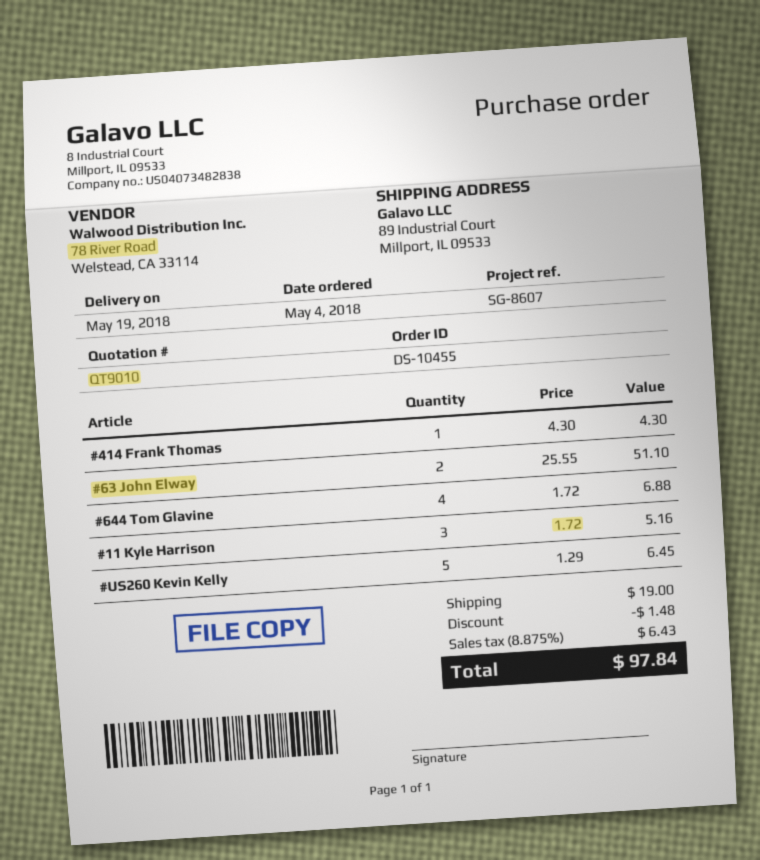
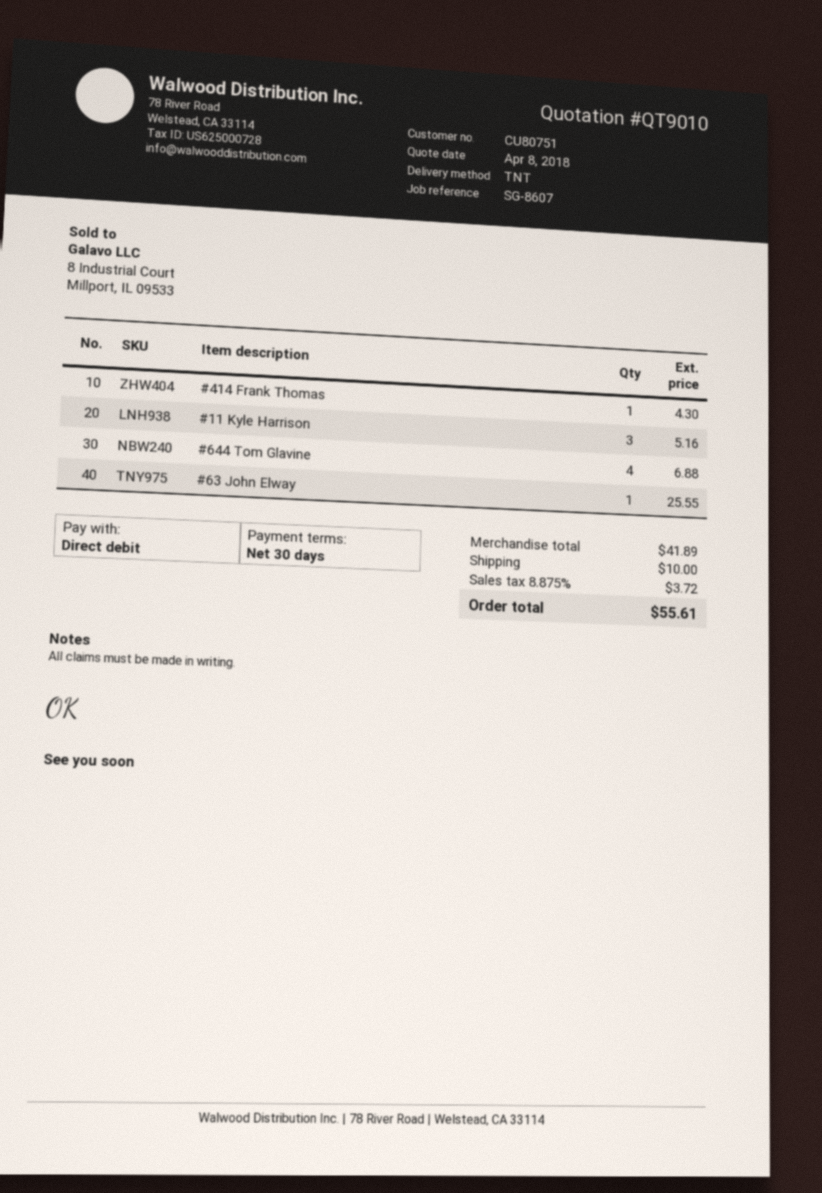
#63 John Elway: 2 for 51.10 -> 1 for 25.55
#US260 Kevin Kelly: 5 for 6.45 -> none
discount: 1.48 -> none
shipping: 19.00 -> 10.00
tax: 8.875% = 6.43 -> 8.875% = 3.72
total: 97.84 -> 55.61

